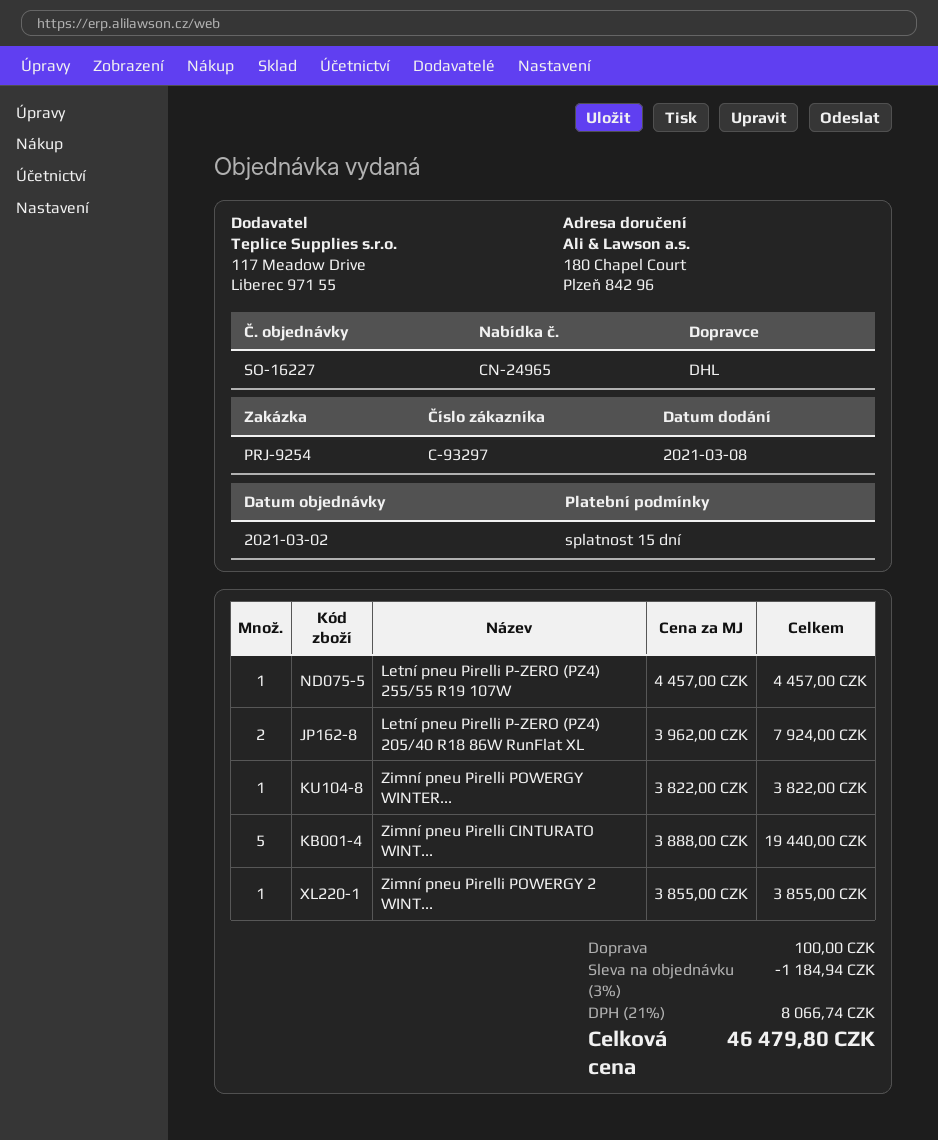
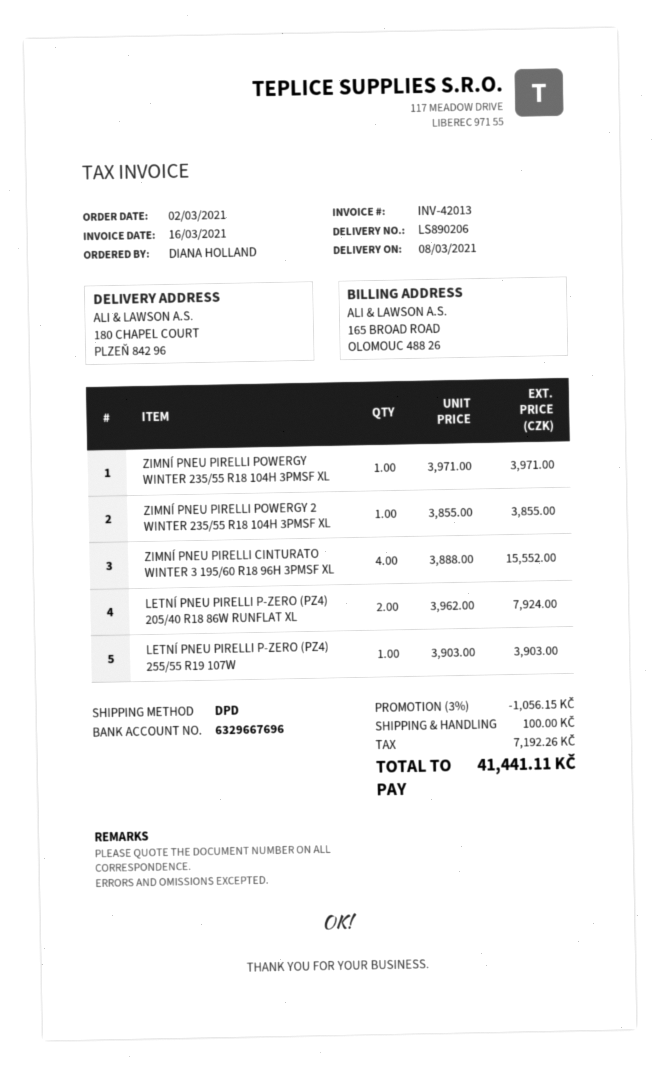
shipping method: DHL -> DPD
Letní pneu Pirelli P-ZERO (PZ4) 255/55 R19 107W: 1 x 4457.00 = 4457.00 -> 1 x 3903.00 = 3903.00
Zimní pneu Pirelli POWERGY WINTER...: 1 x 3822.00 = 3822.00 -> 1 x 3971.00 = 3971.00
Zimní pneu Pirelli CINTURATO WINT...: 5 x 3888.00 = 19440.00 -> 4 x 3888.00 = 15552.00
discount: 3% = 1184.94 -> 3% = 1056.15
tax: 8066.74 -> 7192.26
total: 46479.80 -> 41441.11

